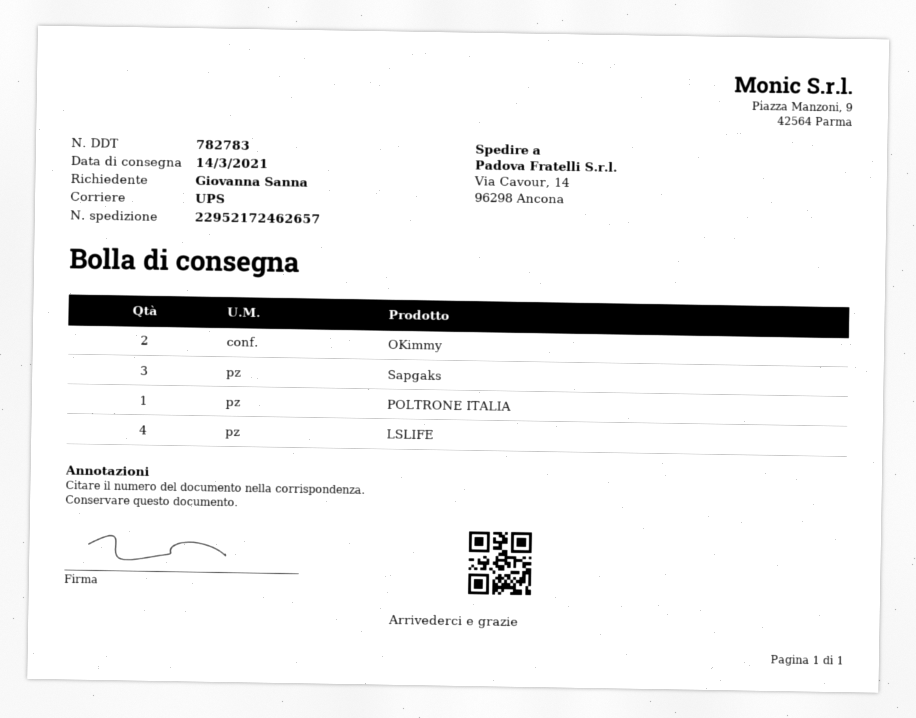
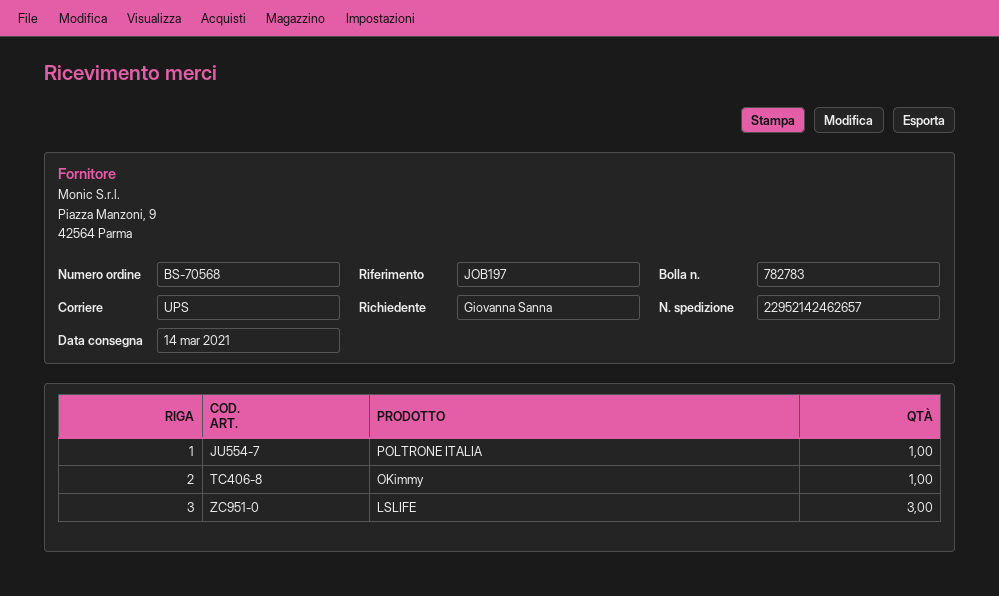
tracking number: 22952172462657 -> 22952142462657
OKimmy: 2 -> 1
Sapgaks: 3 -> none
LSLIFE: 4 -> 3

